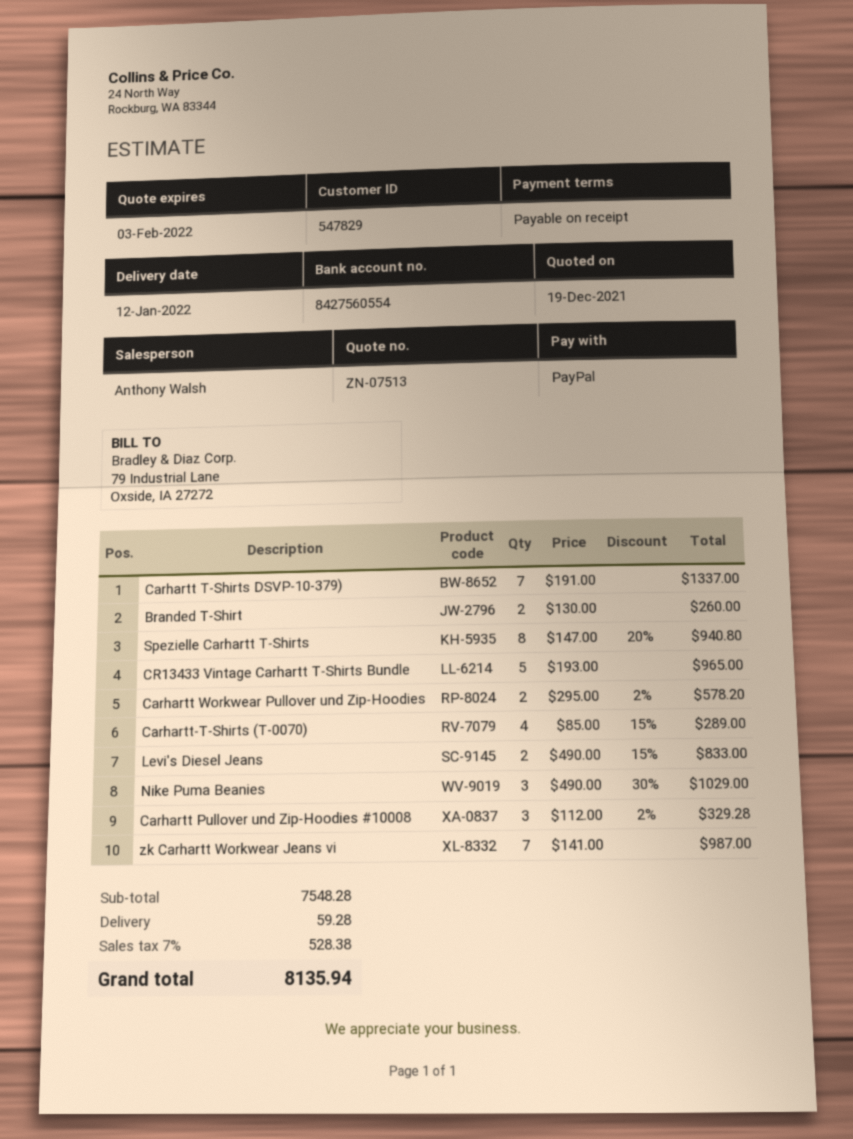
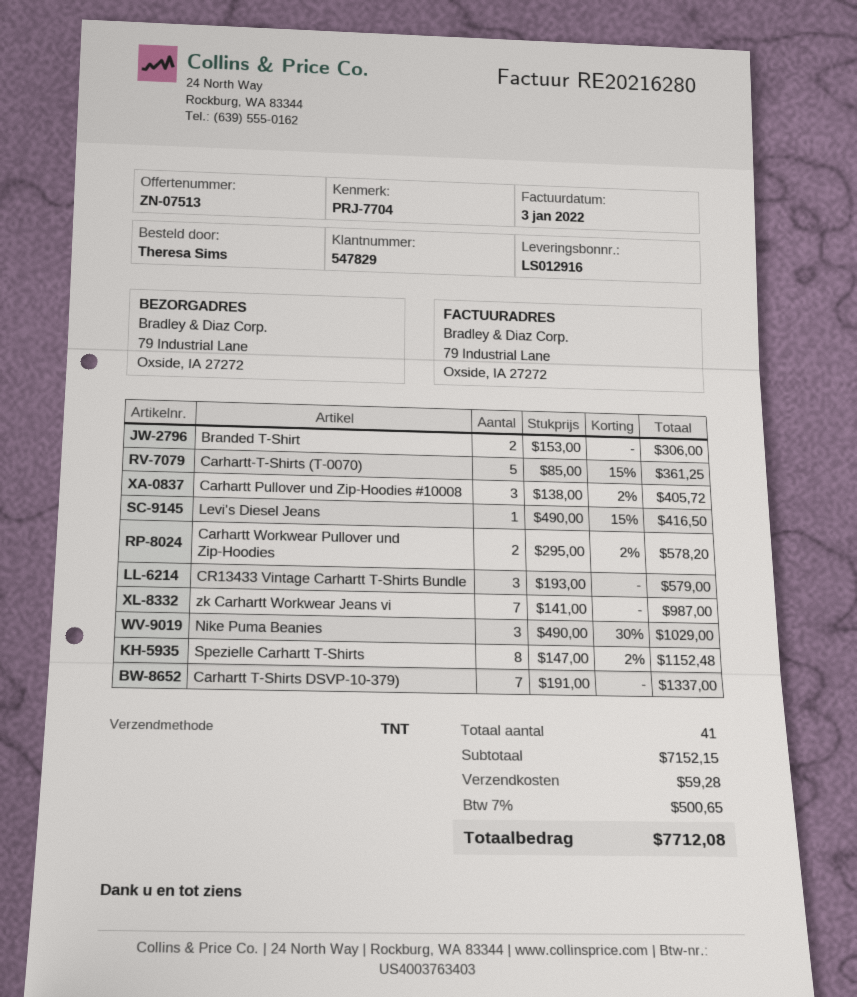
Branded T‑Shirt: 2 x 130.00 = 260.00 -> 2 x 153.00 = 306.00
Spezielle Carhartt T-Shirts: 8 x 147.00 - 20% = 940.80 -> 8 x 147.00 - 2% = 1152.48
CR13433 Vintage Carhartt T-Shirts Bundle: 5 x 193.00 = 965.00 -> 3 x 193.00 = 579.00
Carhartt-T-Shirts (T-0070): 4 x 85.00 - 15% = 289.00 -> 5 x 85.00 - 15% = 361.25
Levi's Diesel Jeans: 2 x 490.00 - 15% = 833.00 -> 1 x 490.00 - 15% = 416.50
Carhartt Pullover und Zip-Hoodies #10008: 3 x 112.00 - 2% = 329.28 -> 3 x 138.00 - 2% = 405.72
subtotal: 7548.28 -> 7152.15
tax: 7% = 528.38 -> 7% = 500.65
total: 8135.94 -> 7712.08

